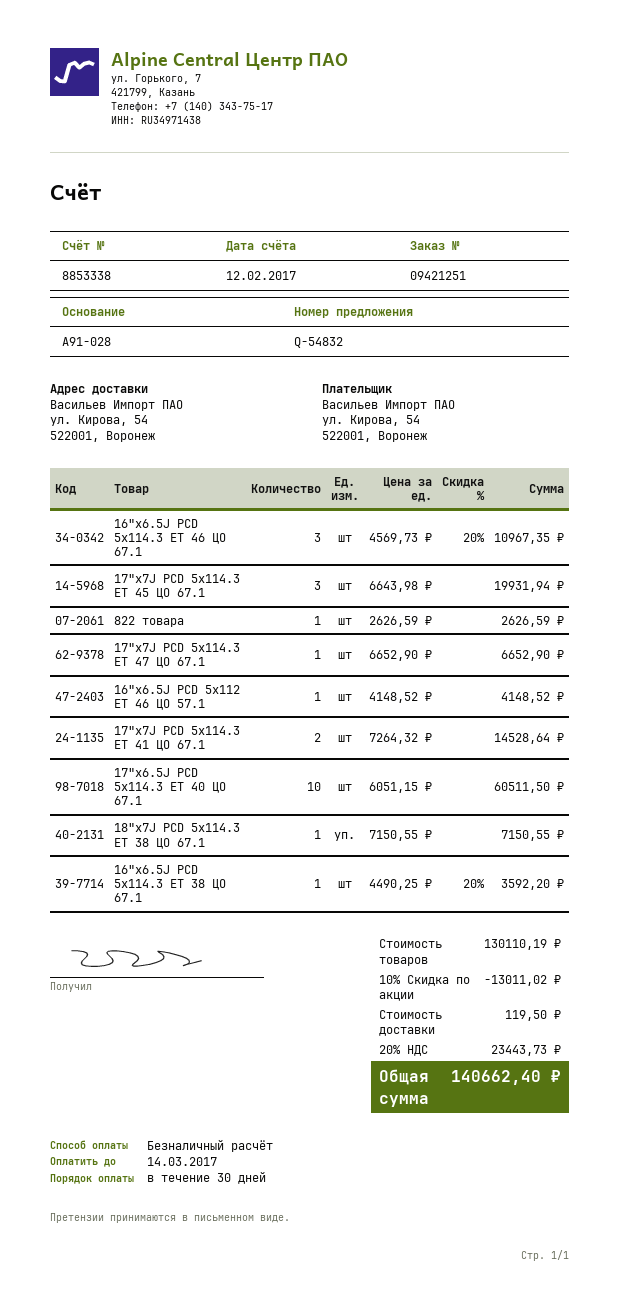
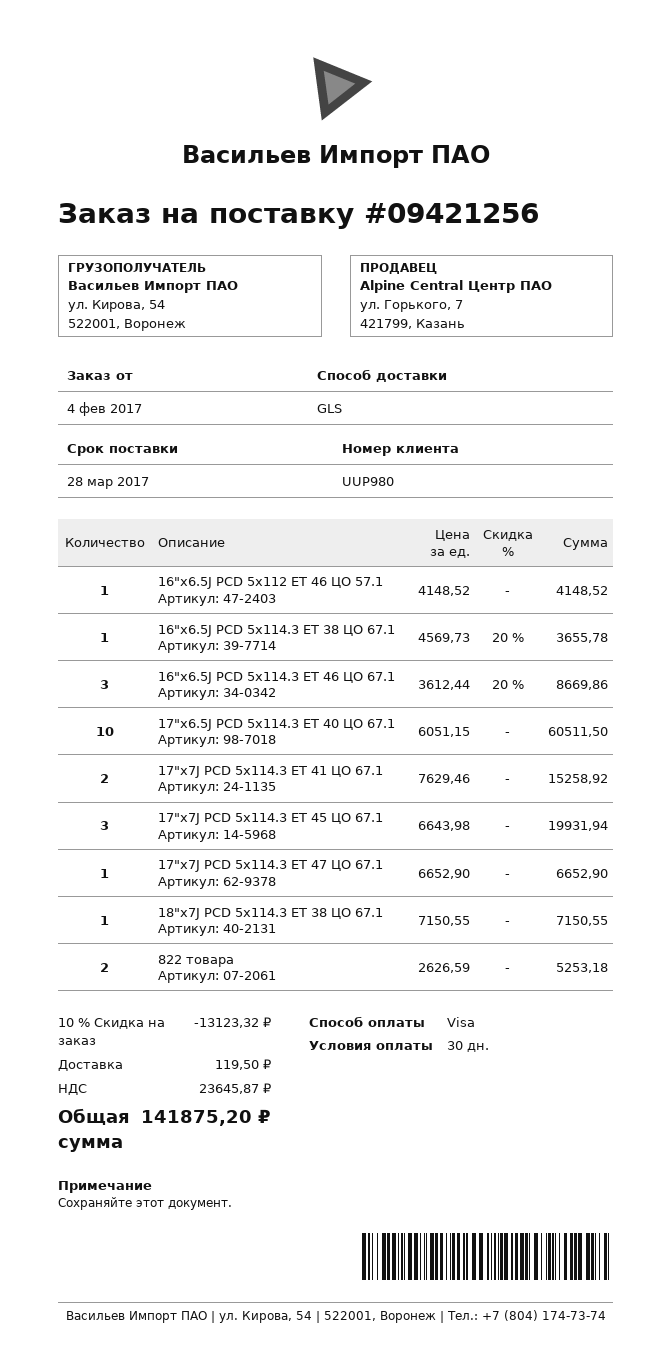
order number: 09421251 -> 09421256
payment method: bank transfer -> Visa
16"x6.5J PCD 5x114.3 ЕТ 46 ЦО 67.1: 3 x 4569.73 - 20% = 10967.35 -> 3 x 3612.44 - 20% = 8669.86
822 товара: 1 x 2626.59 = 2626.59 -> 2 x 2626.59 = 5253.18
17"x7J PCD 5x114.3 ЕТ 41 ЦО 67.1: 2 x 7264.32 = 14528.64 -> 2 x 7629.46 = 15258.92
16"x6.5J PCD 5x114.3 ЕТ 38 ЦО 67.1: 1 x 4490.25 - 20% = 3592.20 -> 1 x 4569.73 - 20% = 3655.78
discount: 10% = 13011.02 -> 10% = 13123.32
tax: 23443.73 -> 23645.87
total: 140662.40 -> 141875.20

